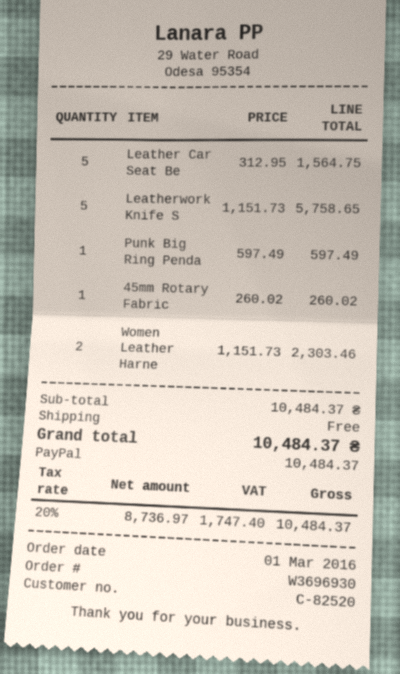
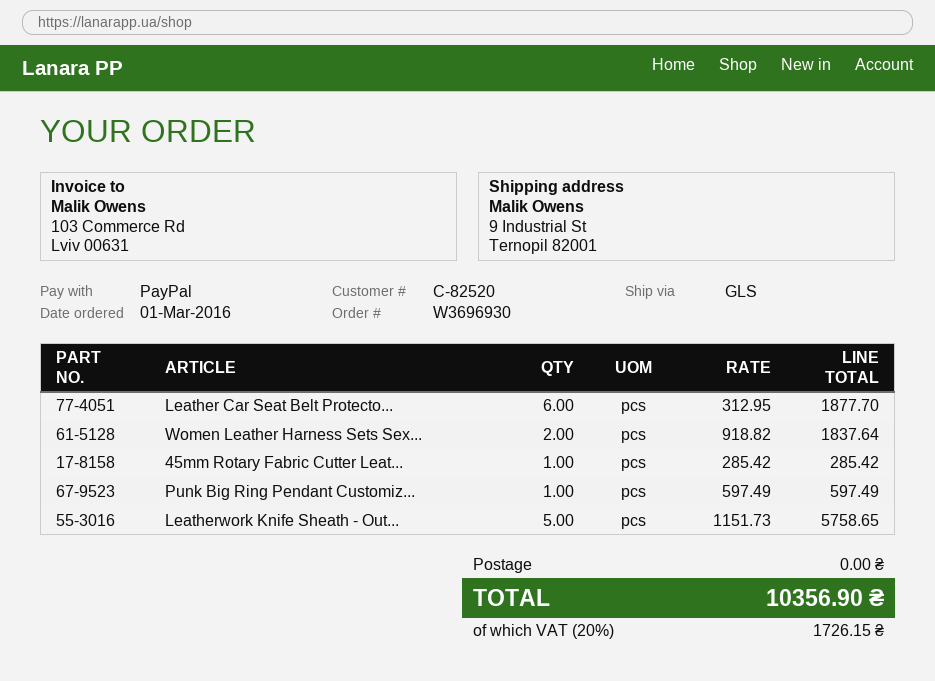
Leather Car Seat Be: 5 x 312.95 = 1564.75 -> 6 x 312.95 = 1877.70
45mm Rotary Fabric: 1 x 260.02 = 260.02 -> 1 x 285.42 = 285.42
Women Leather Harne: 2 x 1151.73 = 2303.46 -> 2 x 918.82 = 1837.64
tax: 20% = 1747.40 -> 20% = 1726.15
total: 10484.37 -> 10356.90

